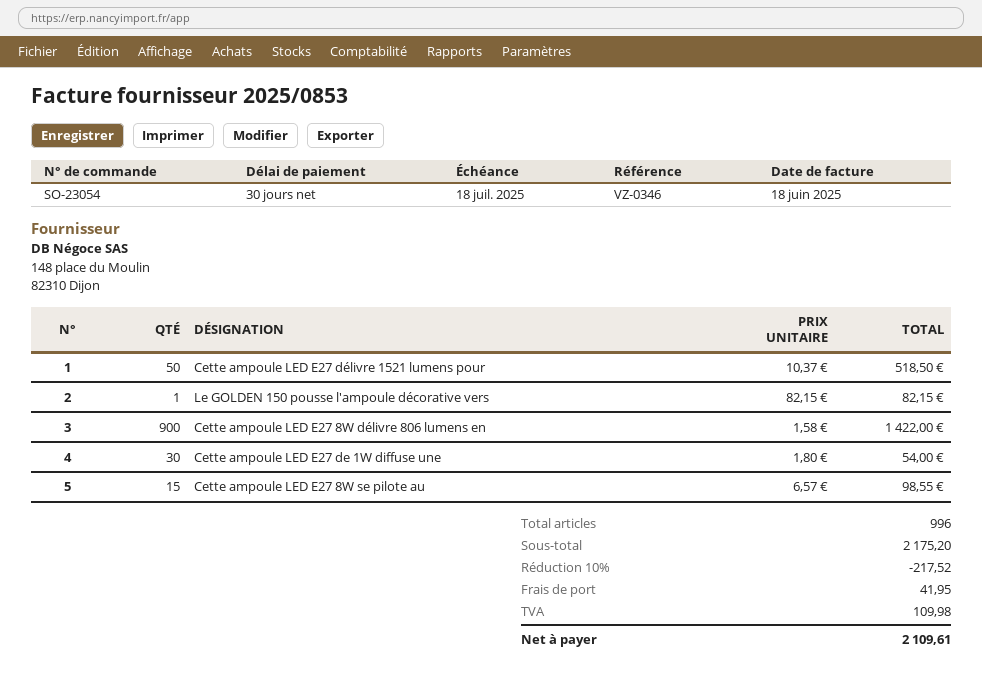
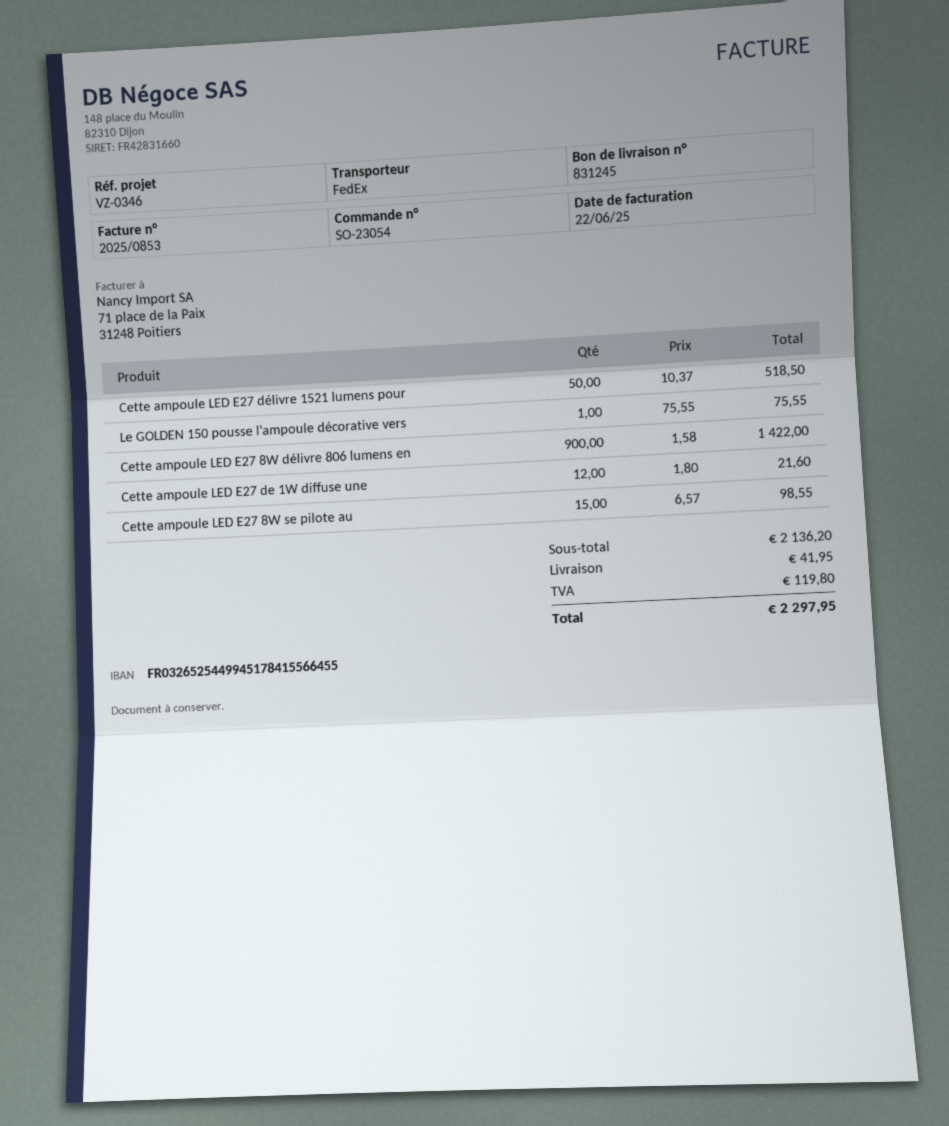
invoice date: 2025-06-18 -> 2025-06-22
Le GOLDEN 150 pousse l'ampoule décorative vers: 1 x 82.15 = 82.15 -> 1 x 75.55 = 75.55
Cette ampoule LED E27 de 1W diffuse une: 30 x 1.80 = 54.00 -> 12 x 1.80 = 21.60
subtotal: 2175.20 -> 2136.20
discount: 10% = 217.52 -> none
tax: 109.98 -> 119.80
total: 2109.61 -> 2297.95

